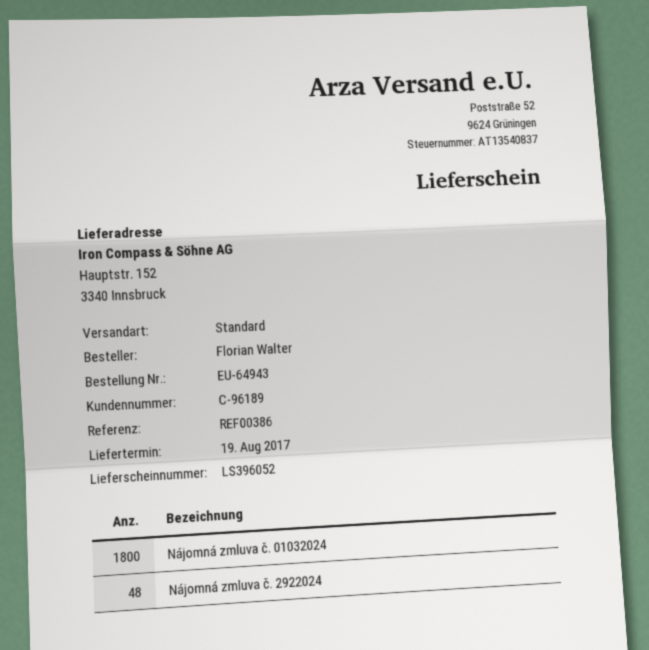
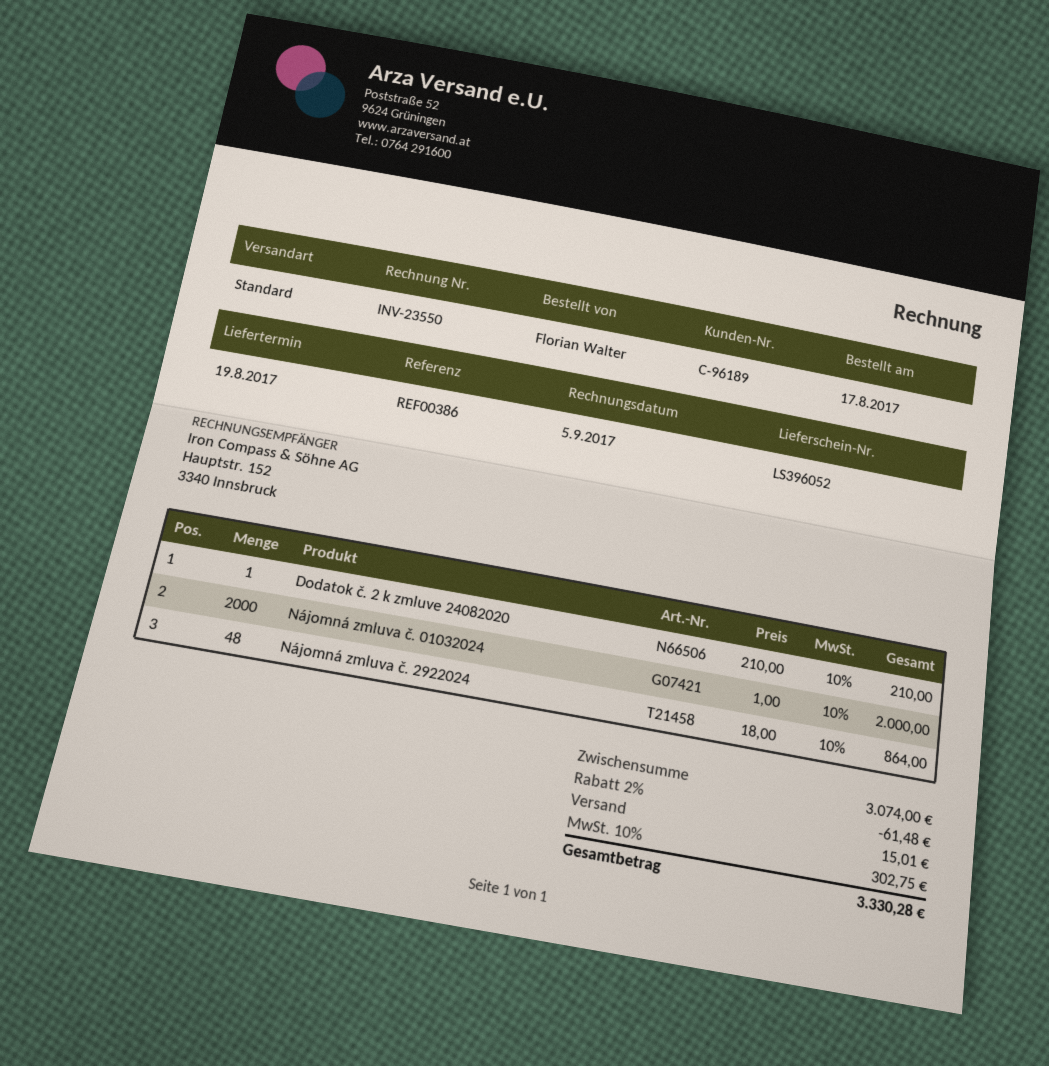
Nájomná zmluva č. 01032024: 1800 -> 2000
Dodatok č. 2 k zmluve 24082020: none -> 1

